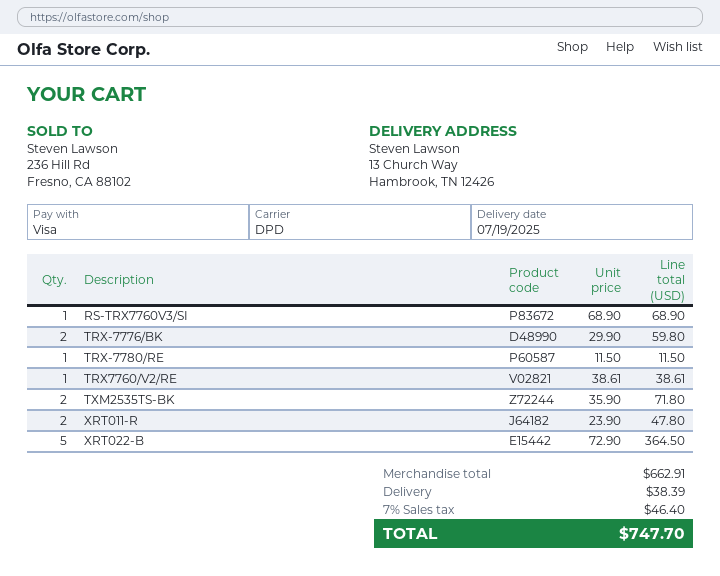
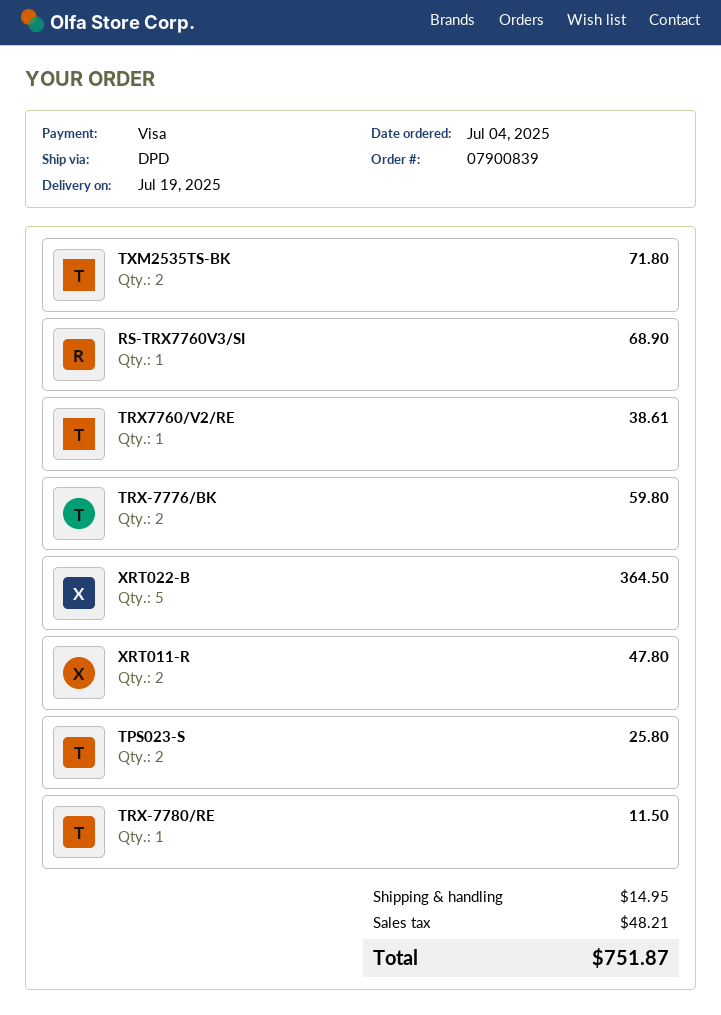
TPS023-S: none -> 2 for 25.80
shipping: 38.39 -> 14.95
tax: 46.40 -> 48.21
total: 747.70 -> 751.87

